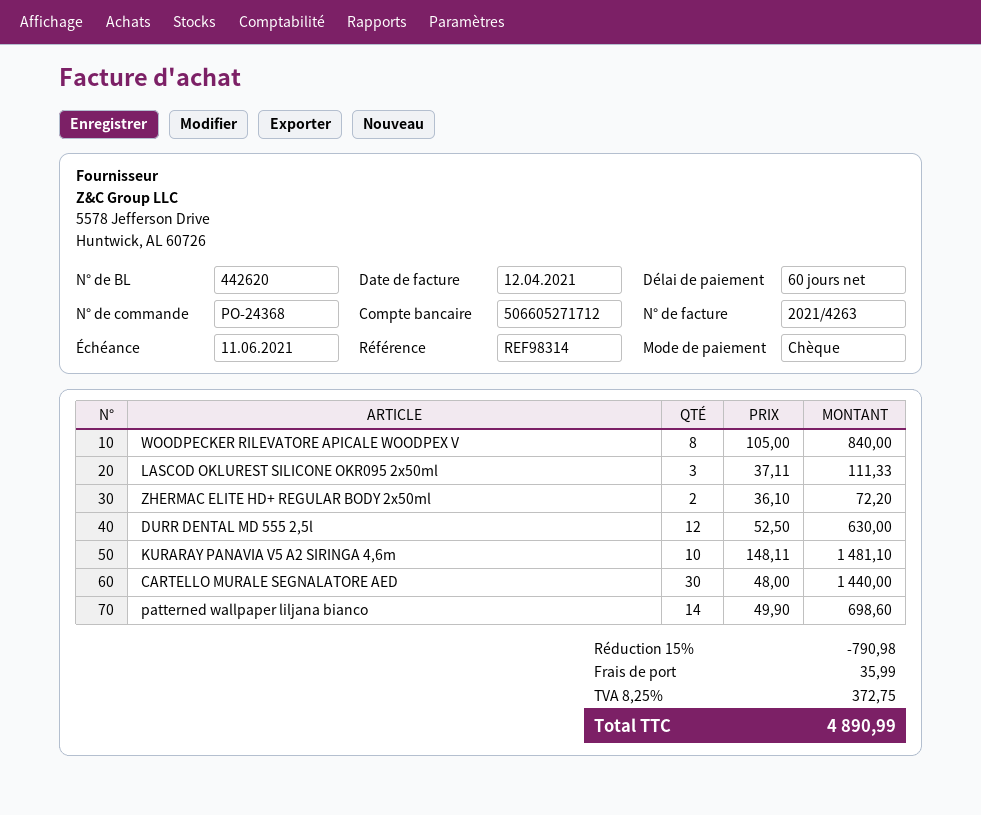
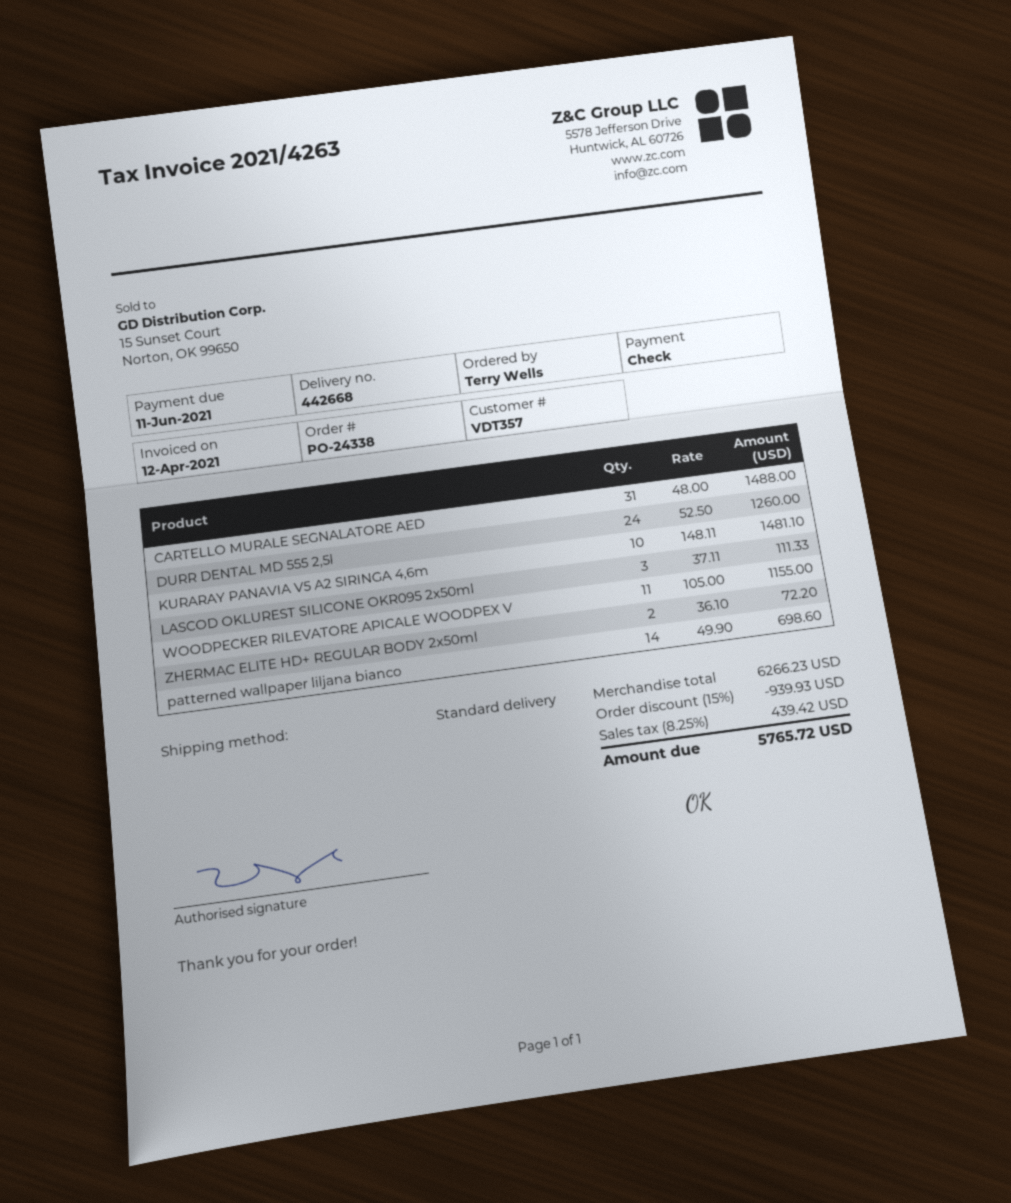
order number: PO-24368 -> PO-24338
delivery note number: 442620 -> 442668
WOODPECKER RILEVATORE APICALE WOODPEX V: 8 x 105.00 = 840.00 -> 11 x 105.00 = 1155.00
DURR DENTAL MD 555 2,5l: 12 x 52.50 = 630.00 -> 24 x 52.50 = 1260.00
CARTELLO MURALE SEGNALATORE AED: 30 x 48.00 = 1440.00 -> 31 x 48.00 = 1488.00
discount: 15% = 790.98 -> 15% = 939.93
shipping: 35.99 -> none
tax: 8.25% = 372.75 -> 8.25% = 439.42
total: 4890.99 -> 5765.72

